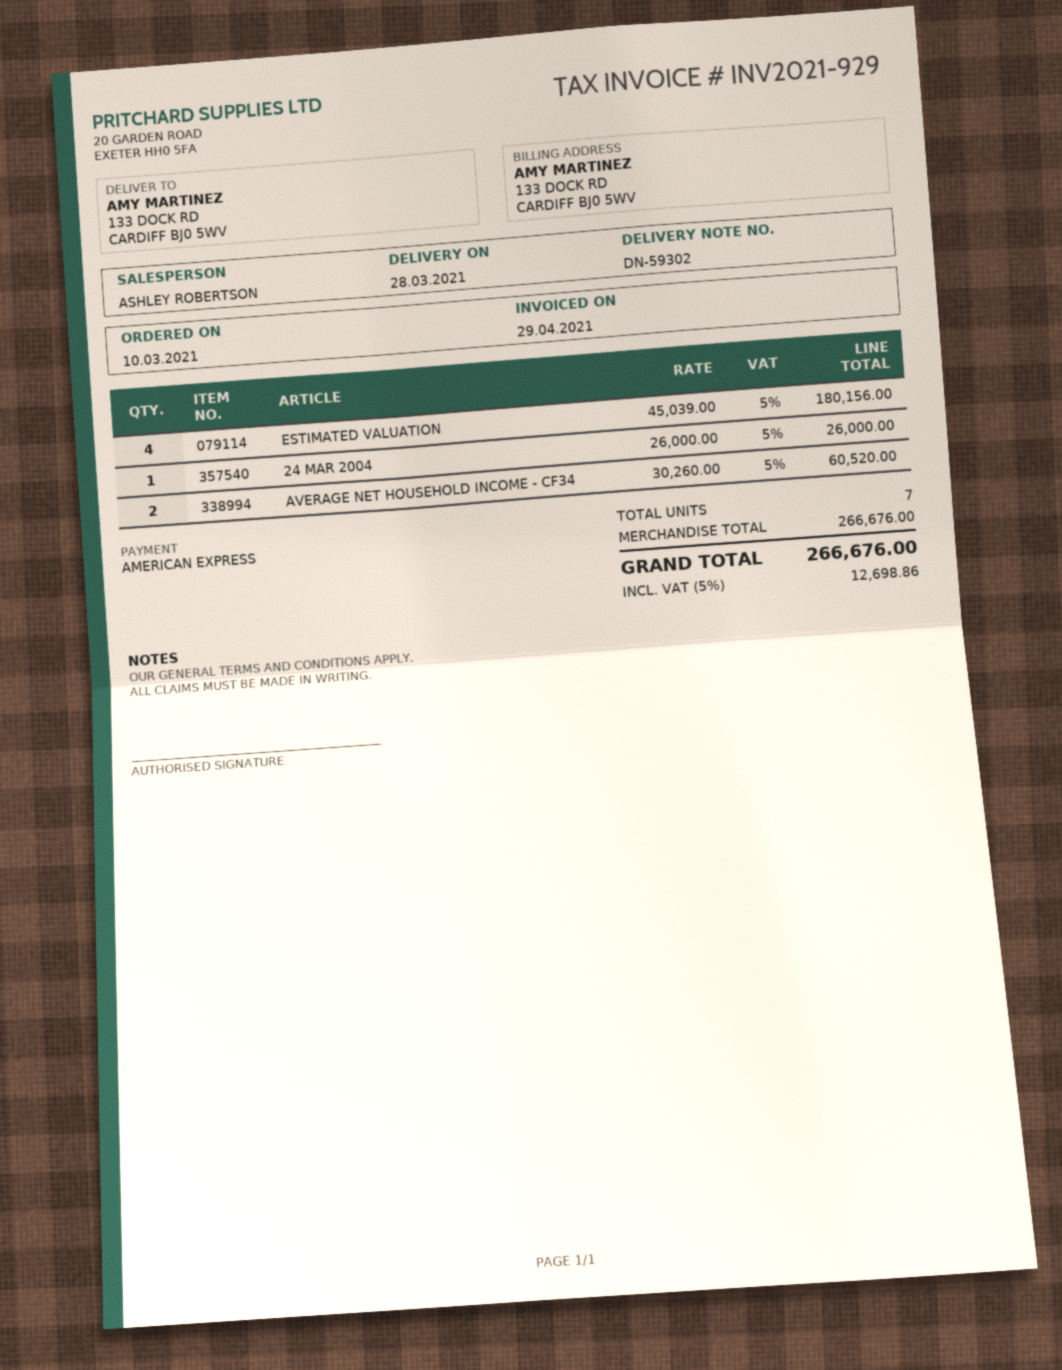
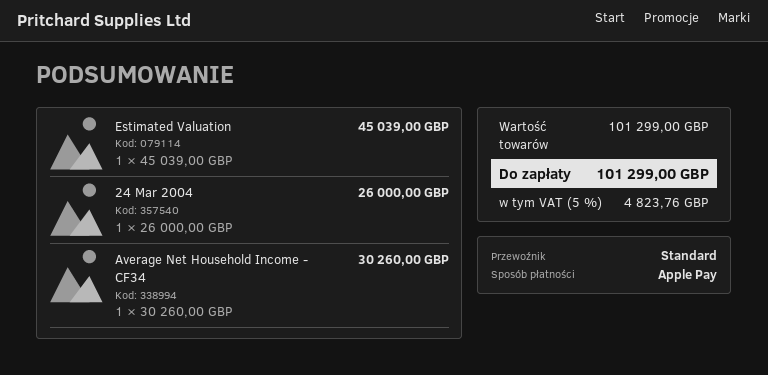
payment method: American Express -> Apple Pay
ESTIMATED VALUATION: 4 x 45039.00 = 180156.00 -> 1 x 45039.00 = 45039.00
AVERAGE NET HOUSEHOLD INCOME - CF34: 2 x 30260.00 = 60520.00 -> 1 x 30260.00 = 30260.00
subtotal: 266676.00 -> 101299.00
tax: 5% = 12698.86 -> 5% = 4823.76
total: 266676.00 -> 101299.00

